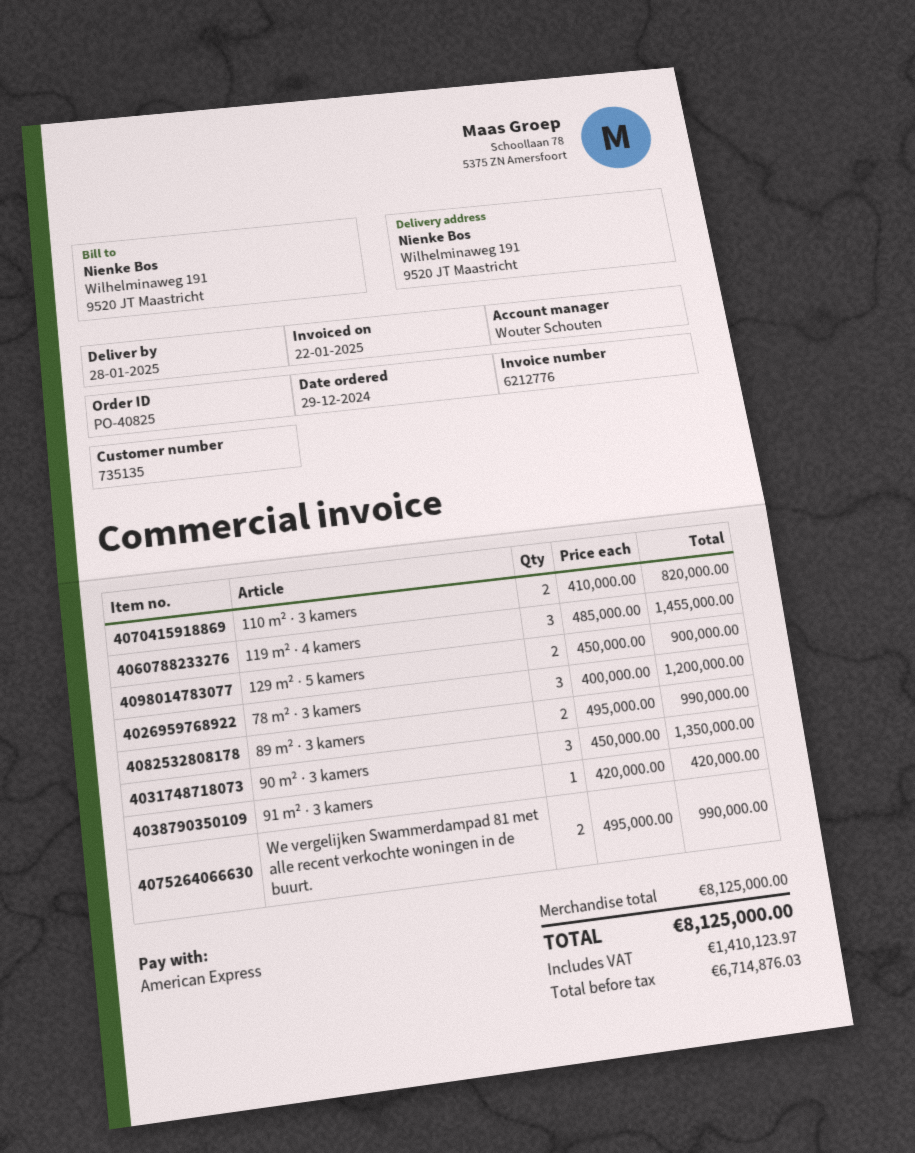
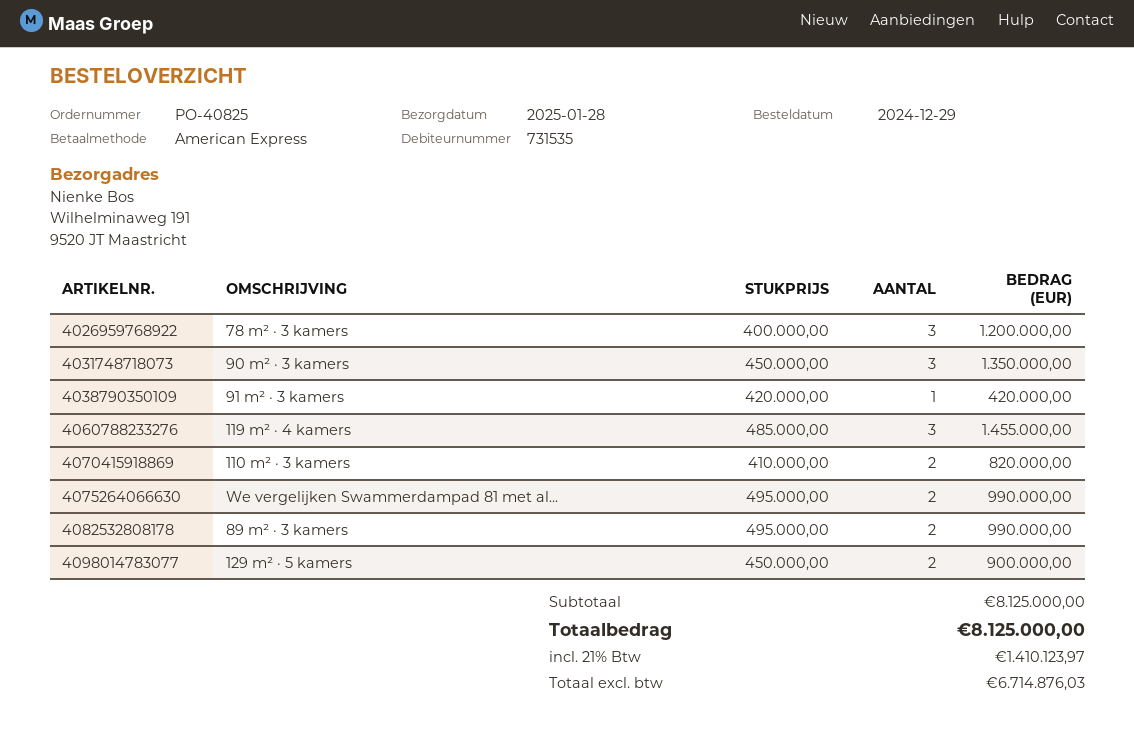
customer number: 735135 -> 731535

